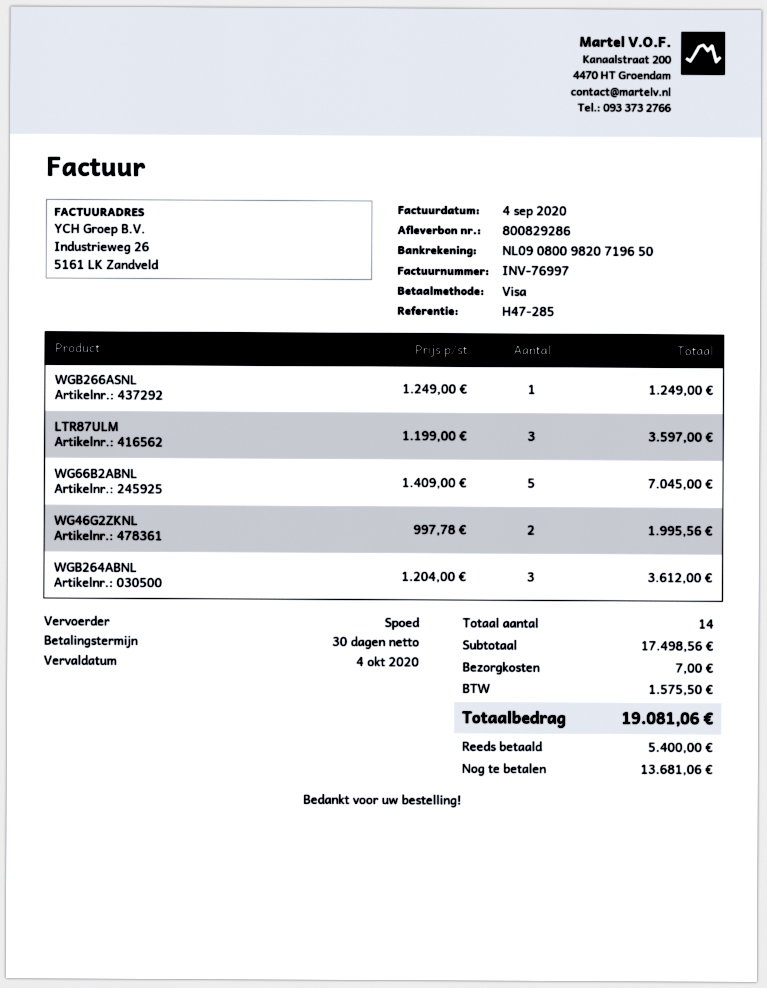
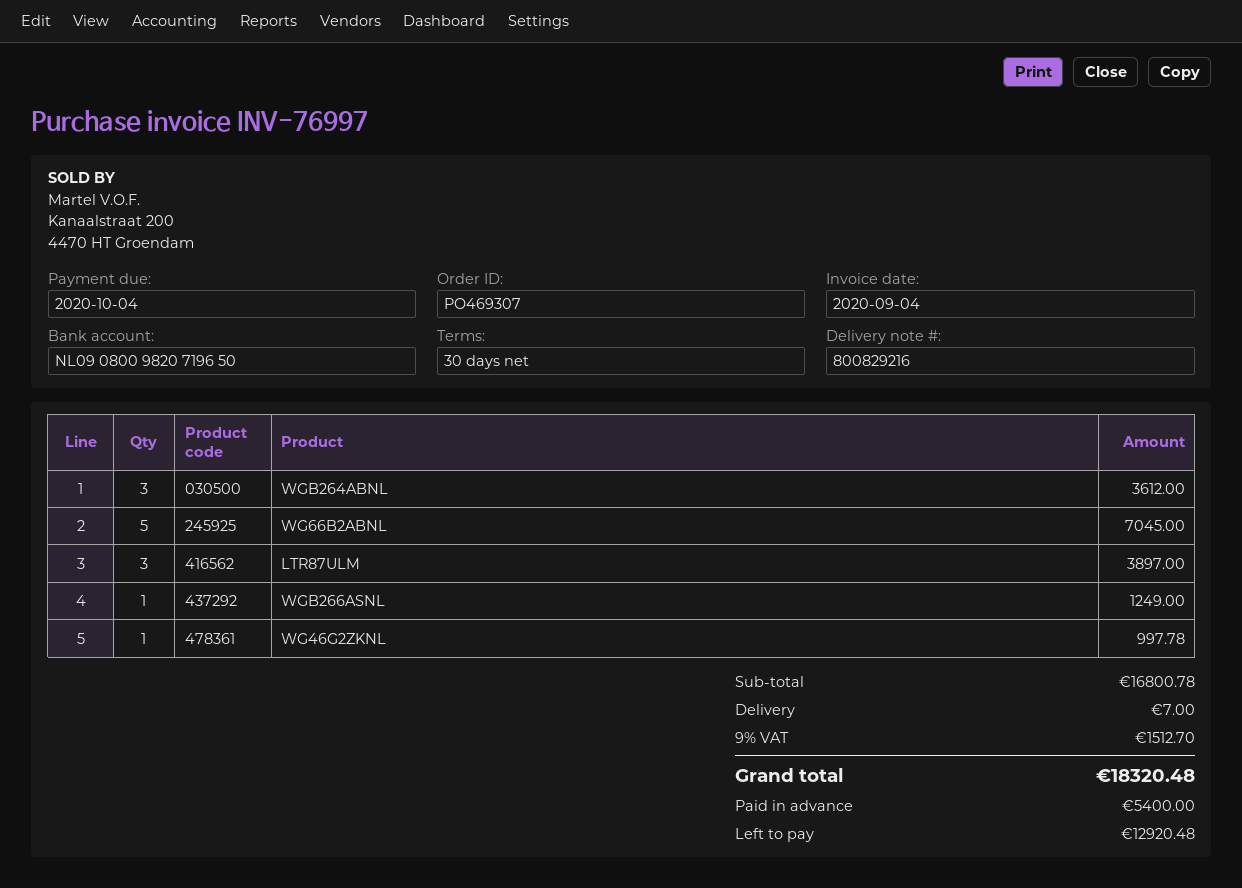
delivery note number: 800829286 -> 800829216
LTR87ULM: 3 for 3597.00 -> 3 for 3897.00
WG46G2ZKNL: 2 for 1995.56 -> 1 for 997.78
subtotal: 17498.56 -> 16800.78
tax: 1575.50 -> 1512.70
total: 19081.06 -> 18320.48
balance: 13681.06 -> 12920.48

